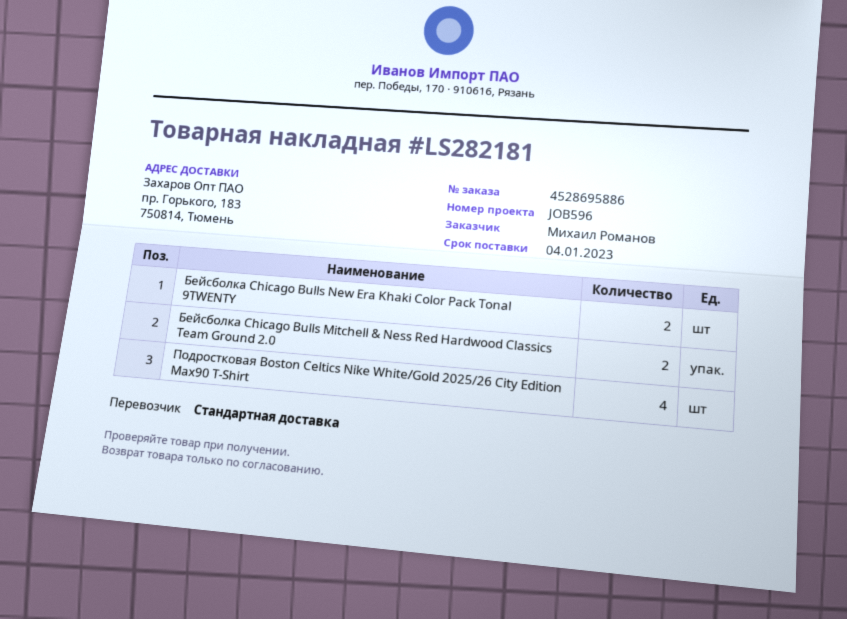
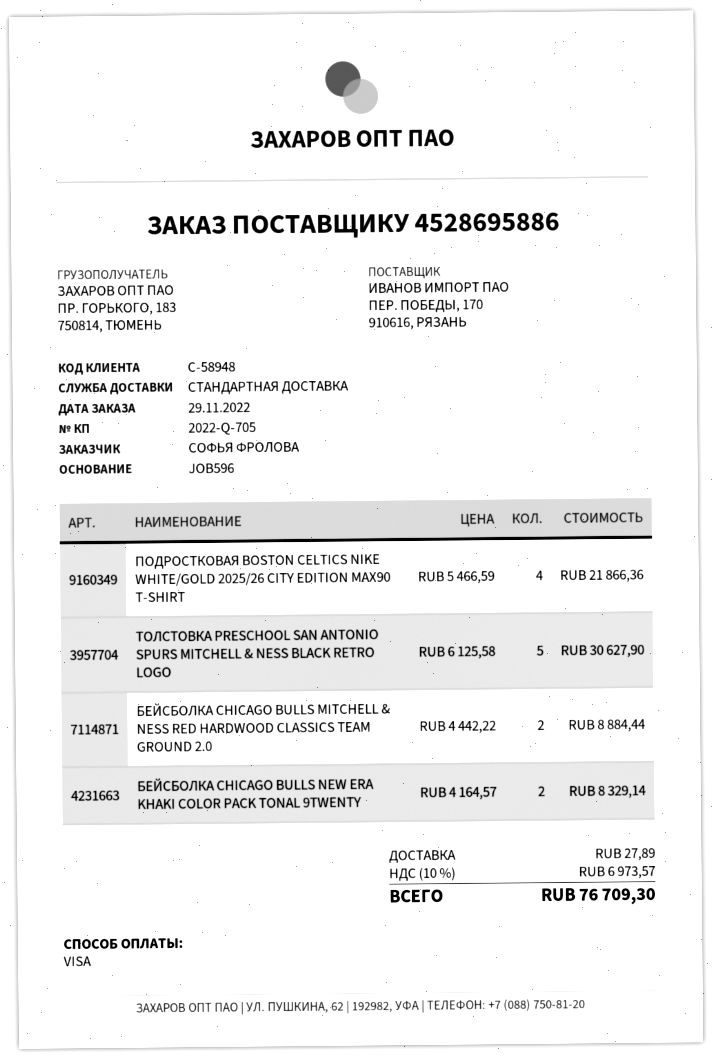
ordered by: Михаил Романов -> СОФЬЯ ФРОЛОВА
ТОЛСТОВКА PRESCHOOL SAN ANTONIO SPURS MITCHELL & NESS BLACK RETRO LOGO: none -> 5

